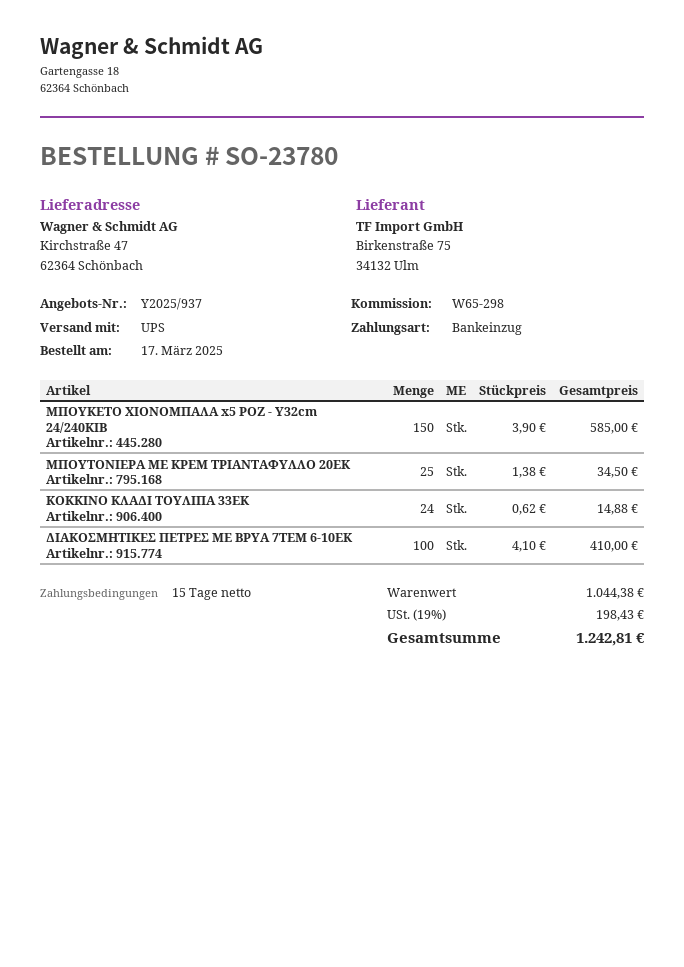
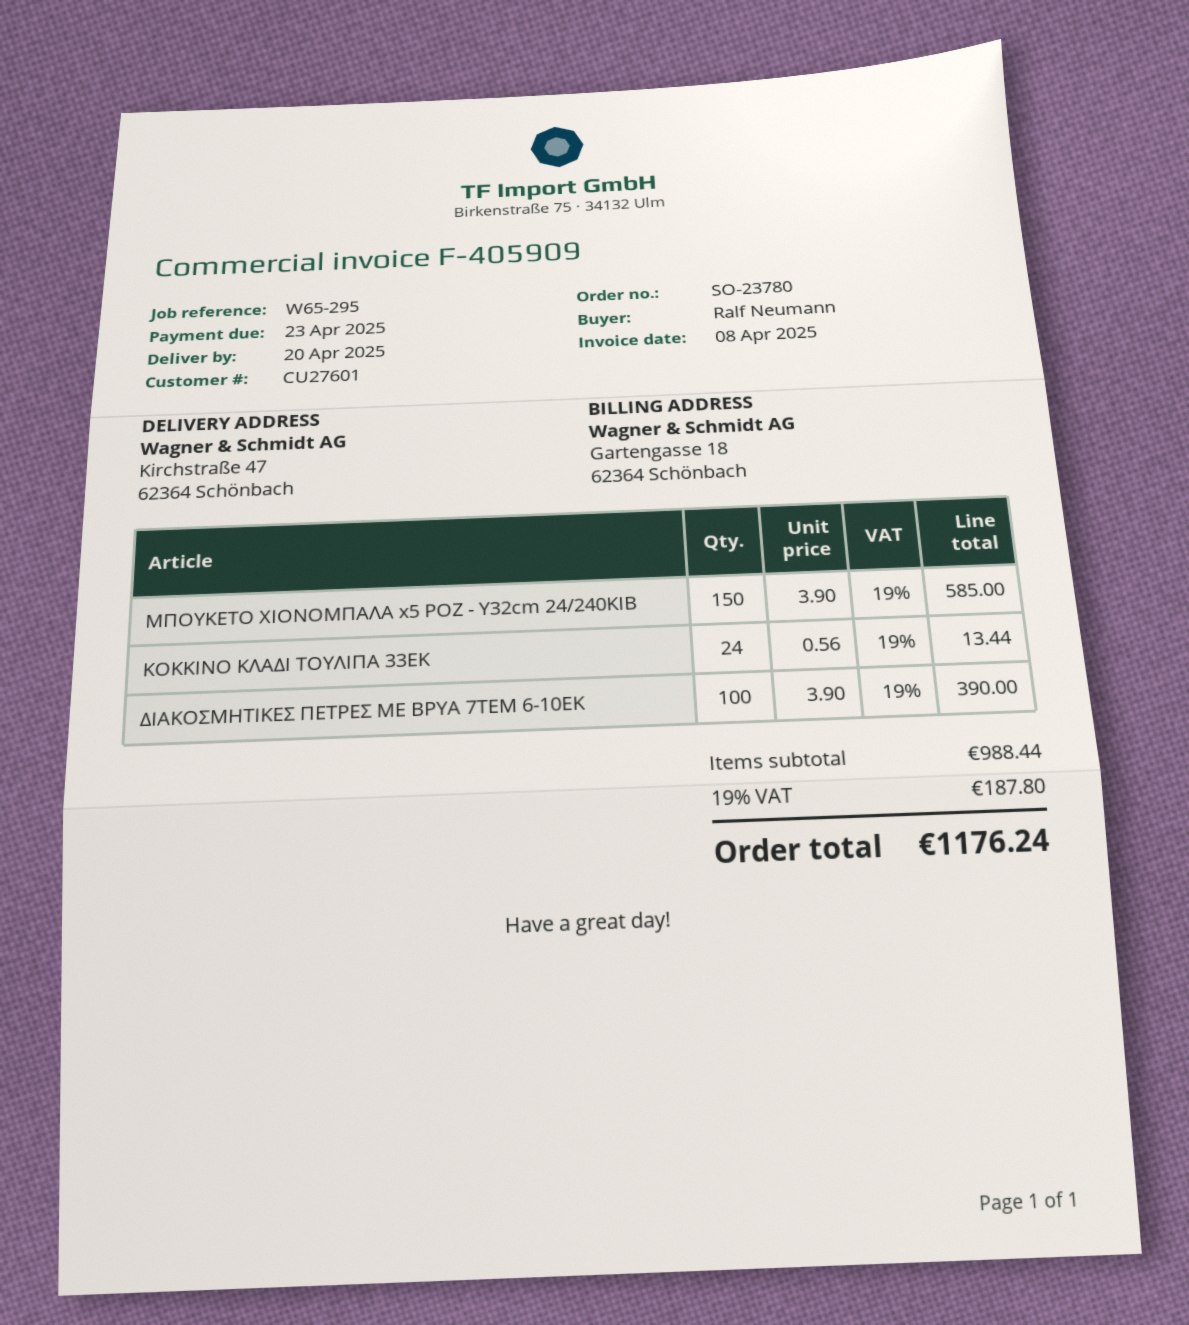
reference: W65-298 -> W65-295
ΜΠΟΥΤΟΝΙΕΡΑ ΜΕ ΚΡΕΜ ΤΡΙΑΝΤΑΦΥΛΛΟ 20ΕΚ: 25 x 1.38 = 34.50 -> none
ΚΟΚΚΙΝΟ ΚΛΑΔΙ ΤΟΥΛΙΠΑ 33ΕΚ: 24 x 0.62 = 14.88 -> 24 x 0.56 = 13.44
ΔΙΑΚΟΣΜΗΤΙΚΕΣ ΠΕΤΡΕΣ ΜΕ ΒΡΥΑ 7ΤΕΜ 6-10ΕΚ: 100 x 4.10 = 410.00 -> 100 x 3.90 = 390.00
subtotal: 1044.38 -> 988.44
tax: 19% = 198.43 -> 19% = 187.80
total: 1242.81 -> 1176.24

